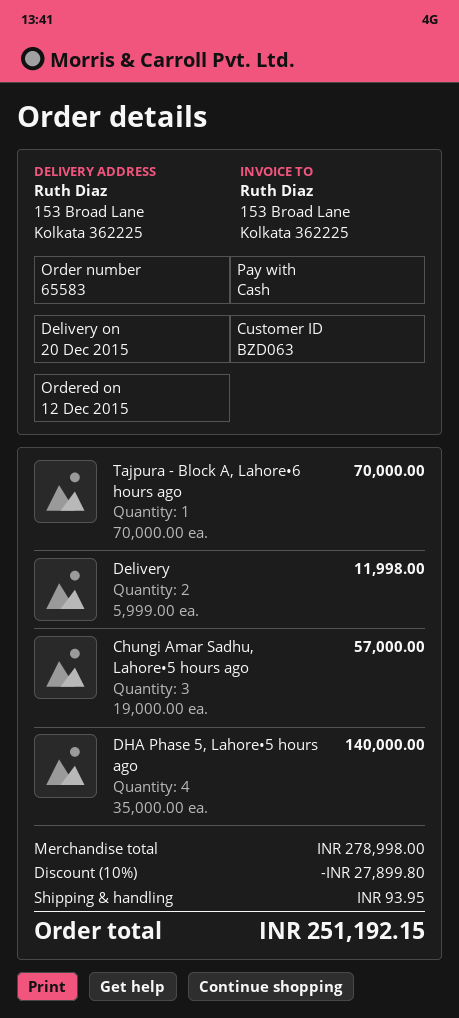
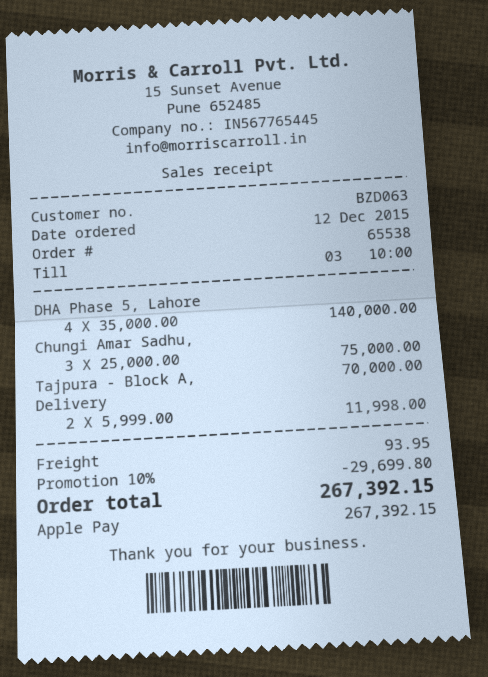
order number: 65583 -> 65538
payment method: cash -> Apple Pay
Chungi Amar Sadhu, Lahore•5 hours ago: 3 x 19000.00 = 57000.00 -> 3 x 25000.00 = 75000.00
discount: 10% = 27899.80 -> 10% = 29699.80
total: 251192.15 -> 267392.15

